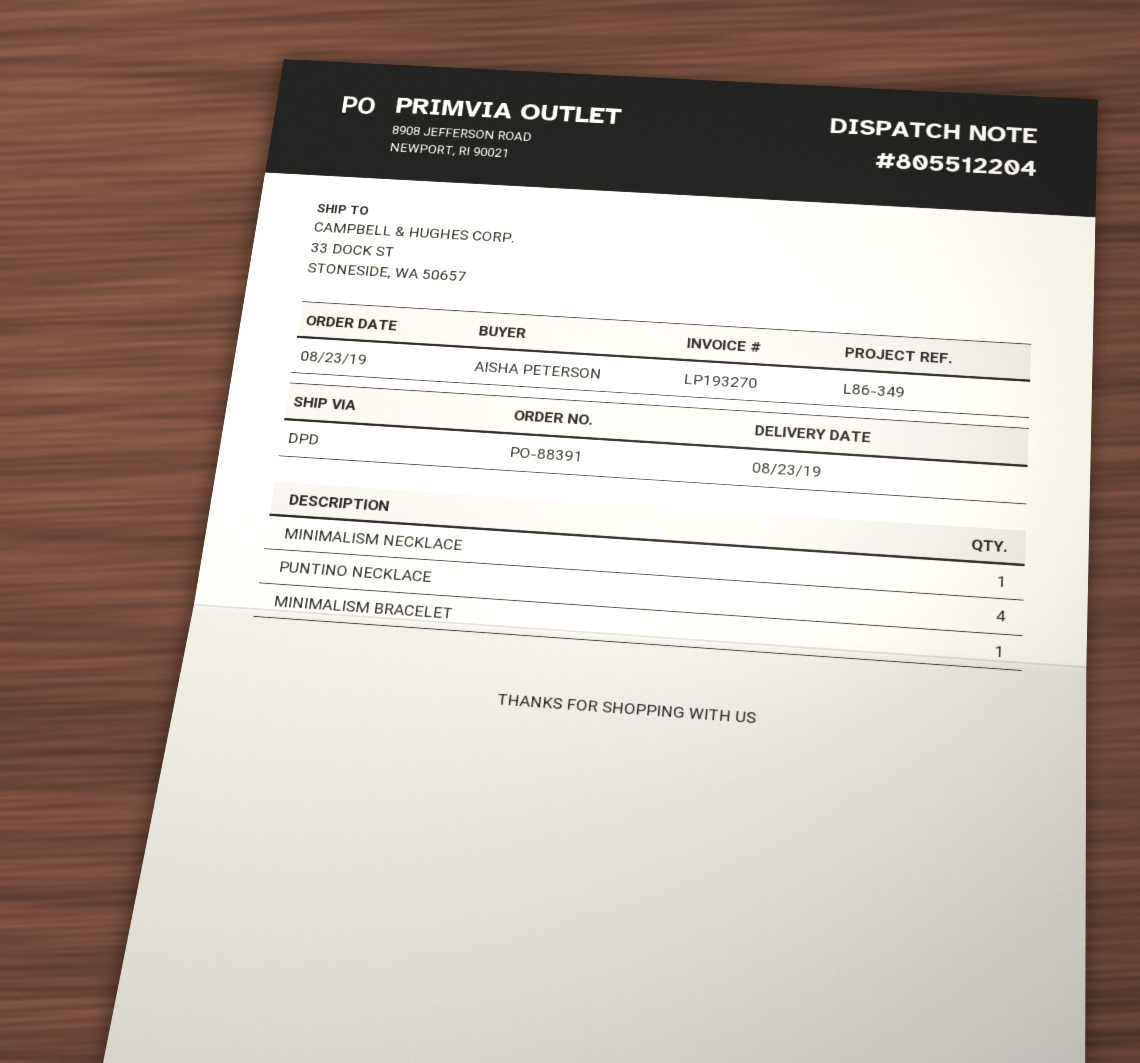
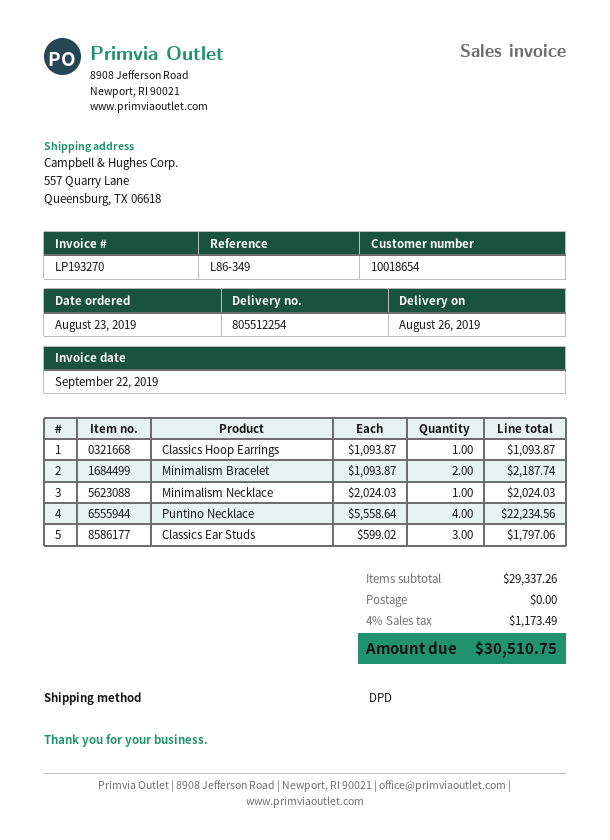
delivery note number: 805512204 -> 805512254
delivery date: 2019-08-23 -> 2019-08-26
ship to: 33 DOCK ST, STONESIDE, WA 50657 -> 557 Quarry Lane, Queensburg, TX 06618
MINIMALISM BRACELET: 1 -> 2
Classics Hoop Earrings: none -> 1
Classics Ear Studs: none -> 3

